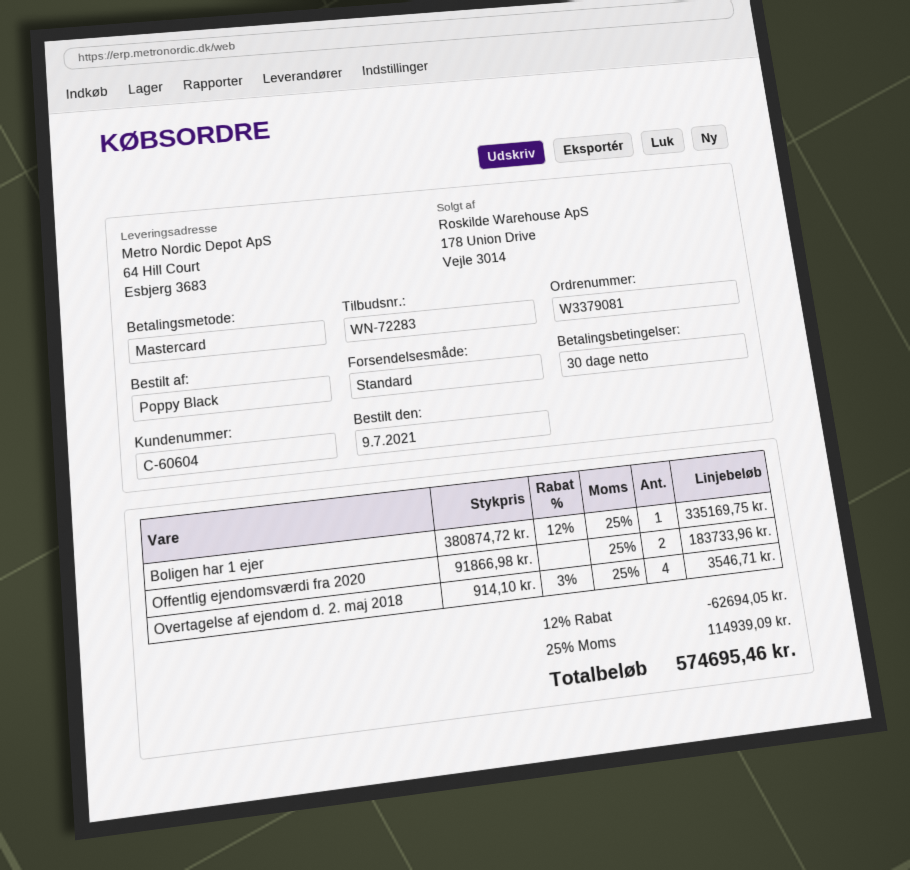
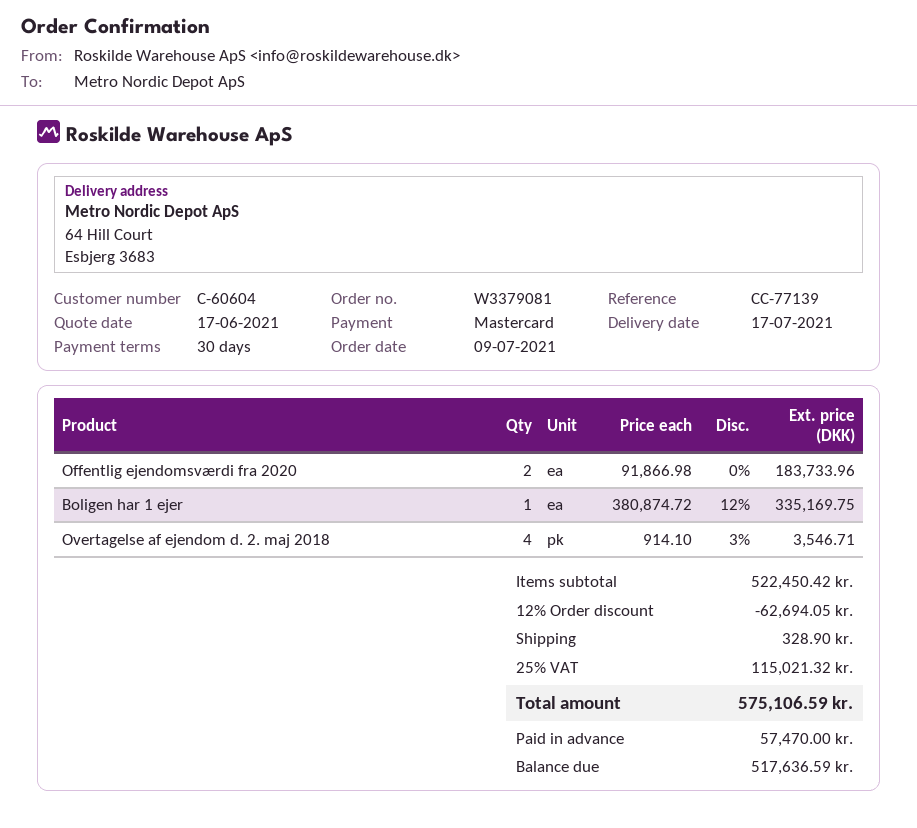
shipping: none -> 328.90
tax: 25% = 114939.09 -> 25% = 115021.32
total: 574695.46 -> 575106.59

